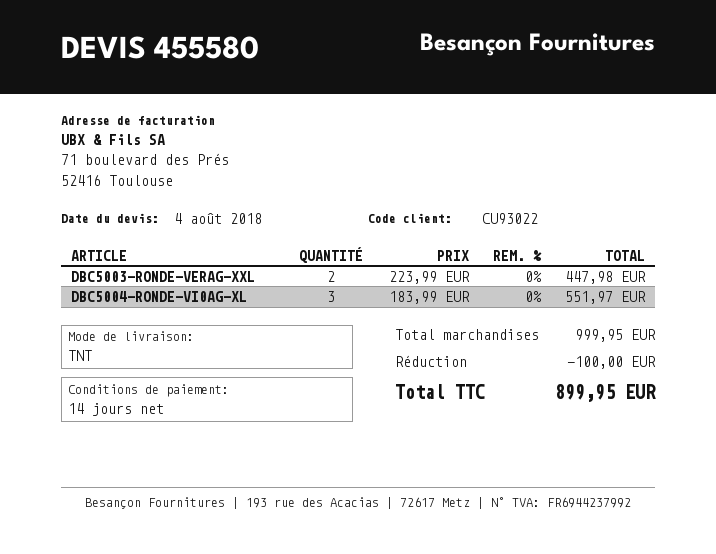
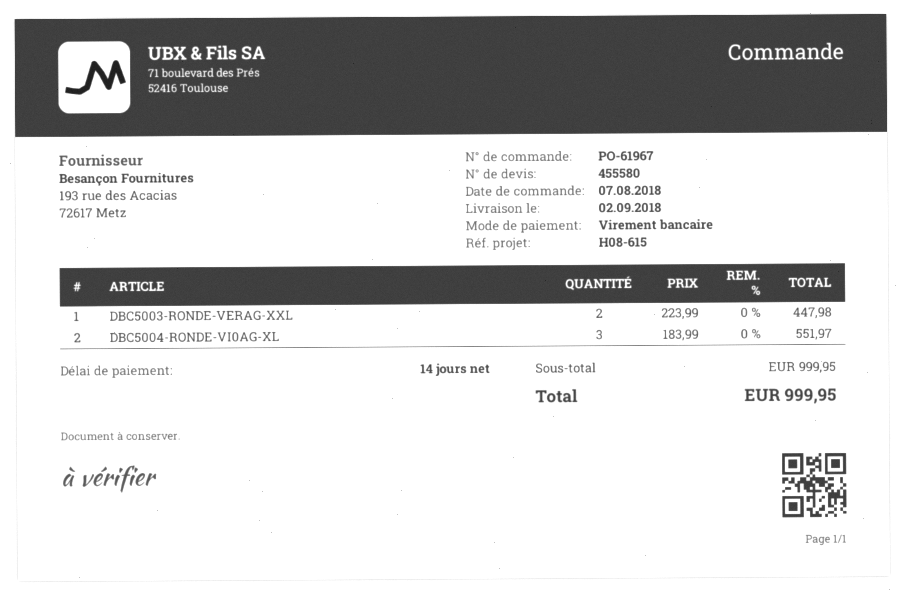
discount: 100.00 -> none
total: 899.95 -> 999.95

